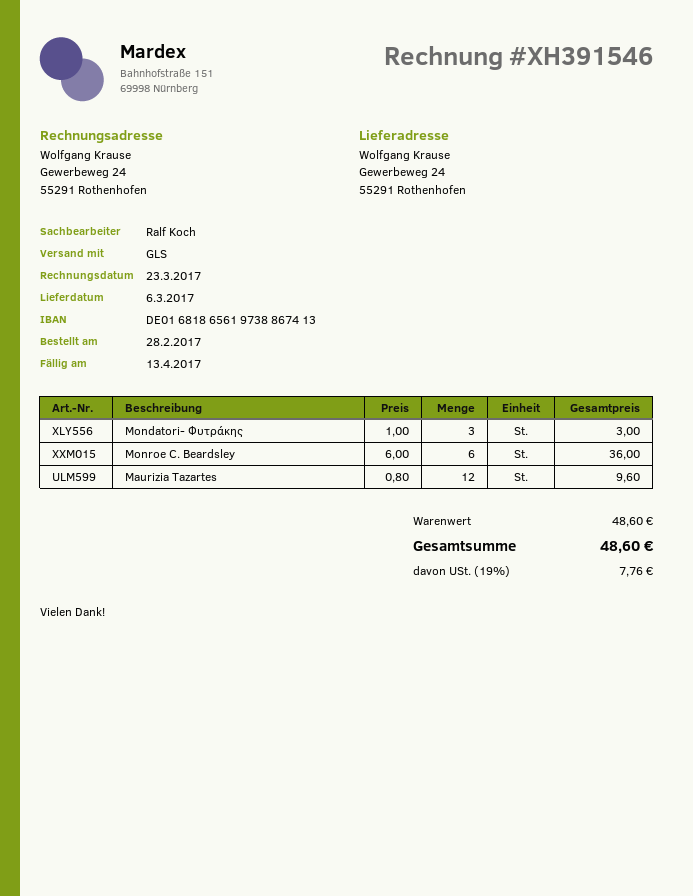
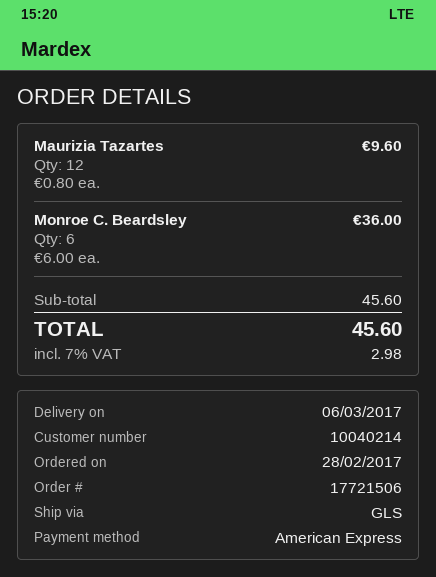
Mondatori- Φυτράκης: 3 x 1.00 = 3.00 -> none
subtotal: 48.60 -> 45.60
tax: 19% = 7.76 -> 7% = 2.98
total: 48.60 -> 45.60

